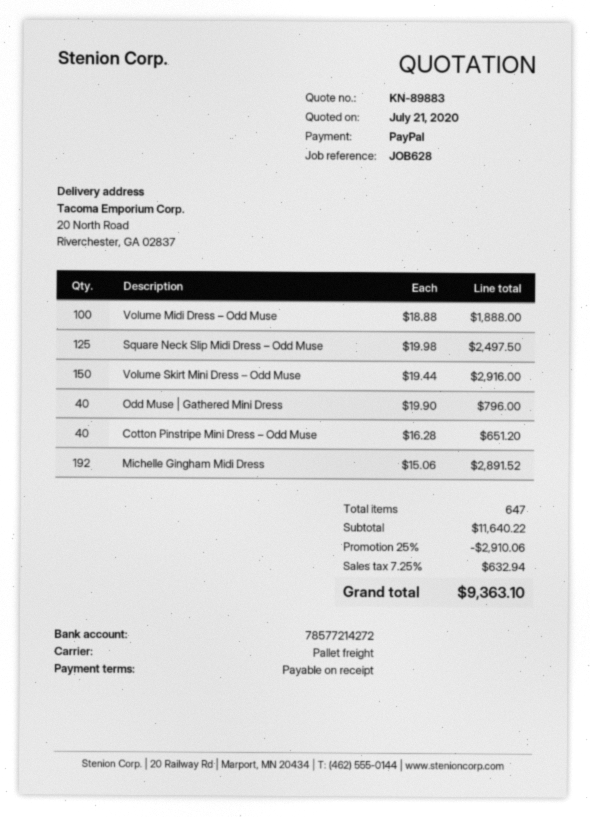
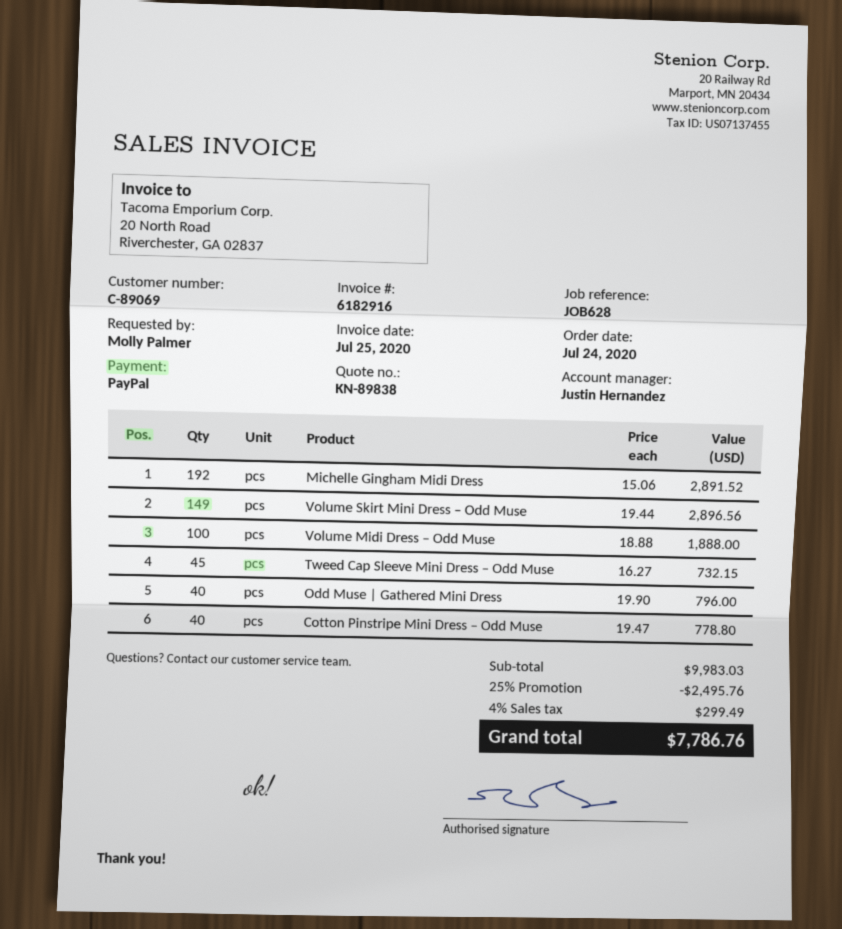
quote number: KN-89883 -> KN-89838
Square Neck Slip Midi Dress – Odd Muse: 125 x 19.98 = 2497.50 -> none
Volume Skirt Mini Dress – Odd Muse: 150 x 19.44 = 2916.00 -> 149 x 19.44 = 2896.56
Cotton Pinstripe Mini Dress – Odd Muse: 40 x 16.28 = 651.20 -> 40 x 19.47 = 778.80
Tweed Cap Sleeve Mini Dress – Odd Muse: none -> 45 x 16.27 = 732.15
subtotal: 11640.22 -> 9983.03
discount: 25% = 2910.06 -> 25% = 2495.76
tax: 7.25% = 632.94 -> 4% = 299.49
total: 9363.10 -> 7786.76

